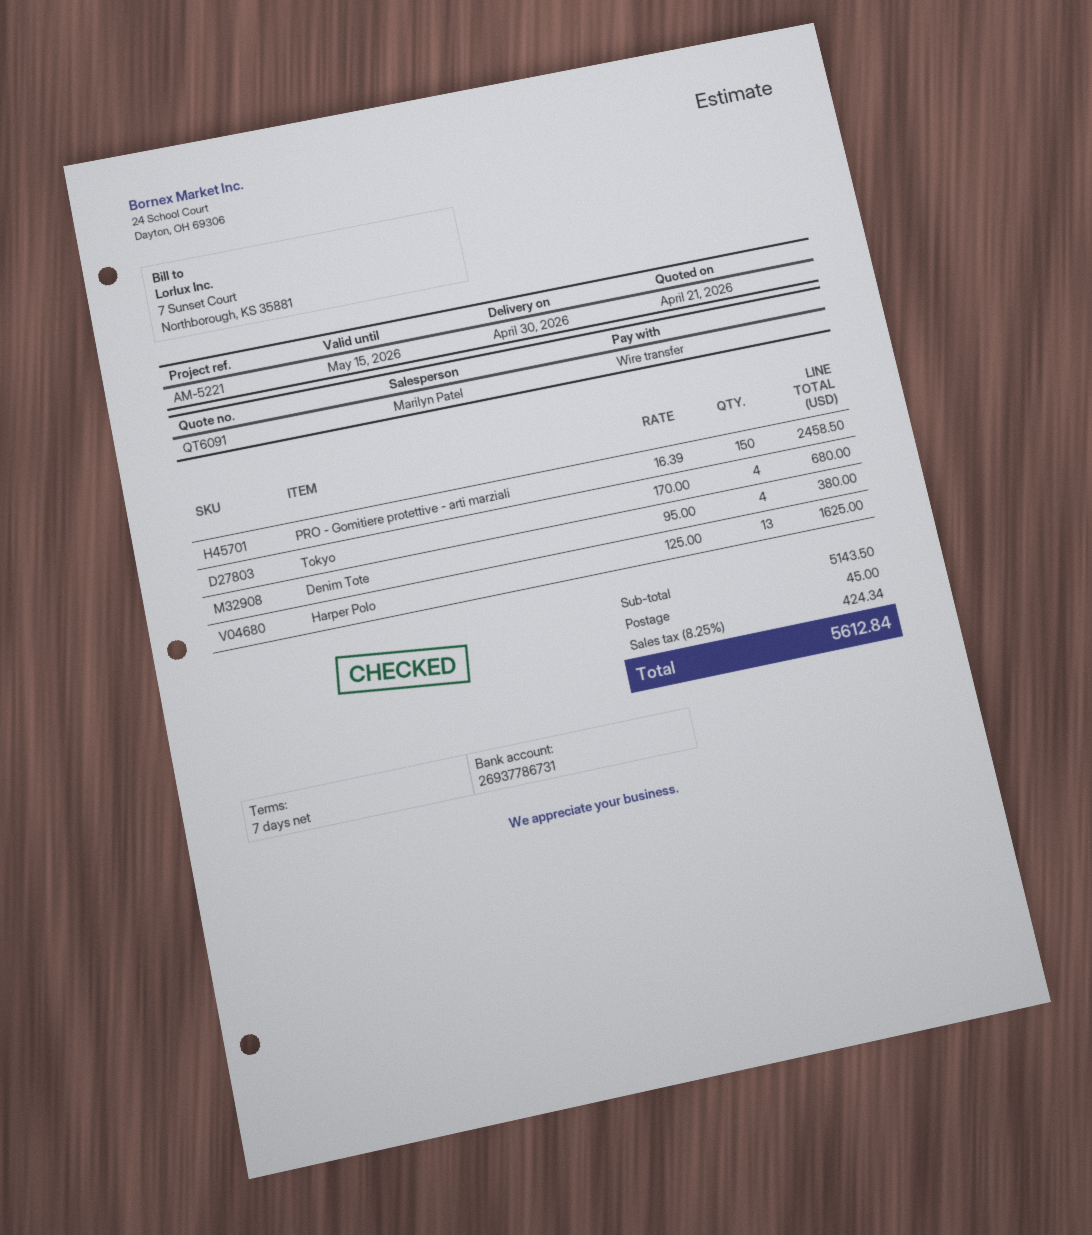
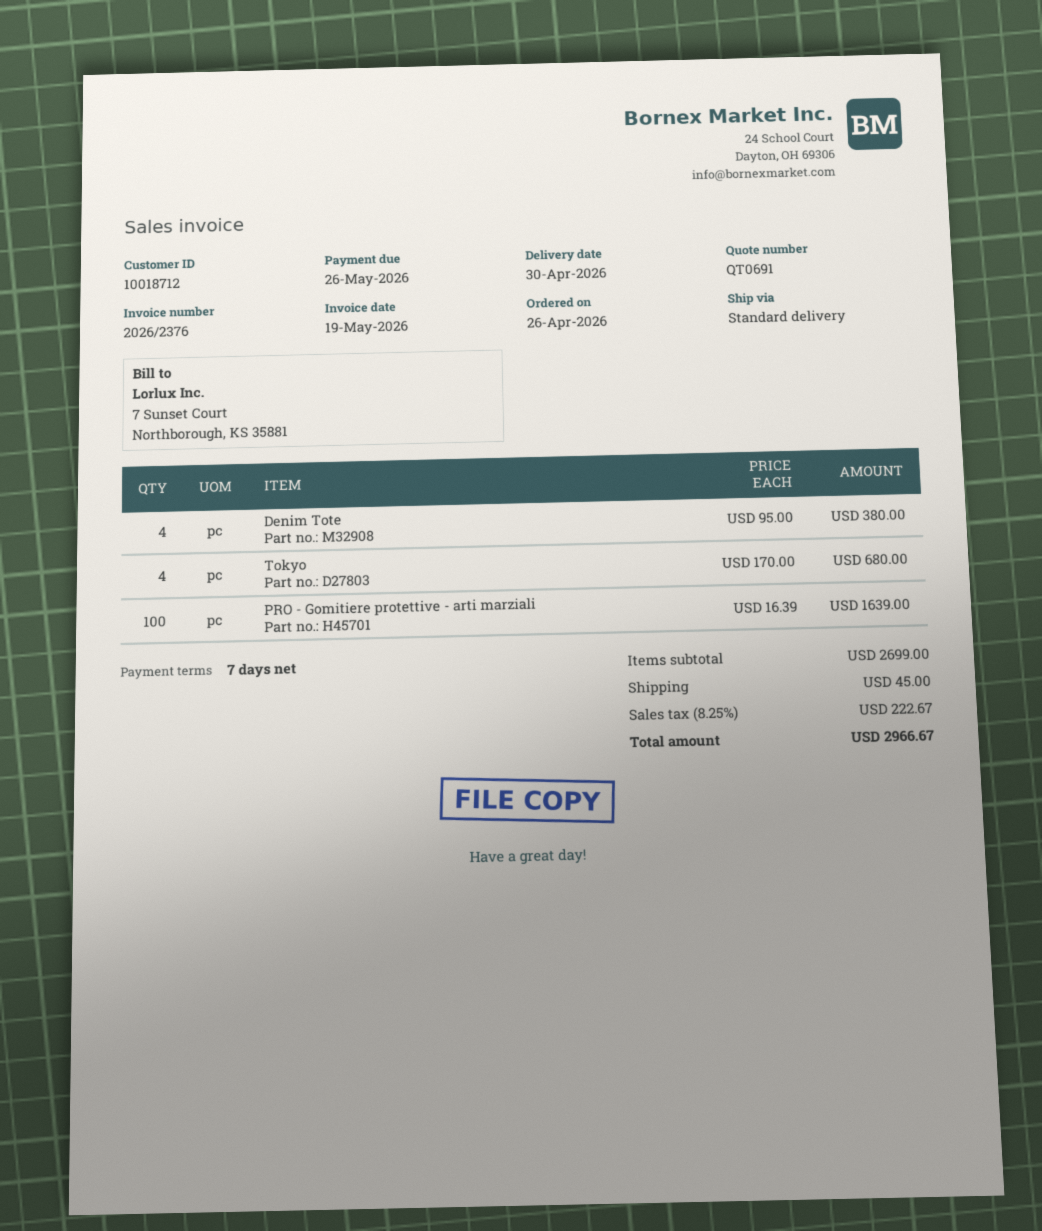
quote number: QT6091 -> QT0691
PRO - Gomitiere protettive - arti marziali: 150 x 16.39 = 2458.50 -> 100 x 16.39 = 1639.00
Harper Polo: 13 x 125.00 = 1625.00 -> none
subtotal: 5143.50 -> 2699.00
tax: 8.25% = 424.34 -> 8.25% = 222.67
total: 5612.84 -> 2966.67

